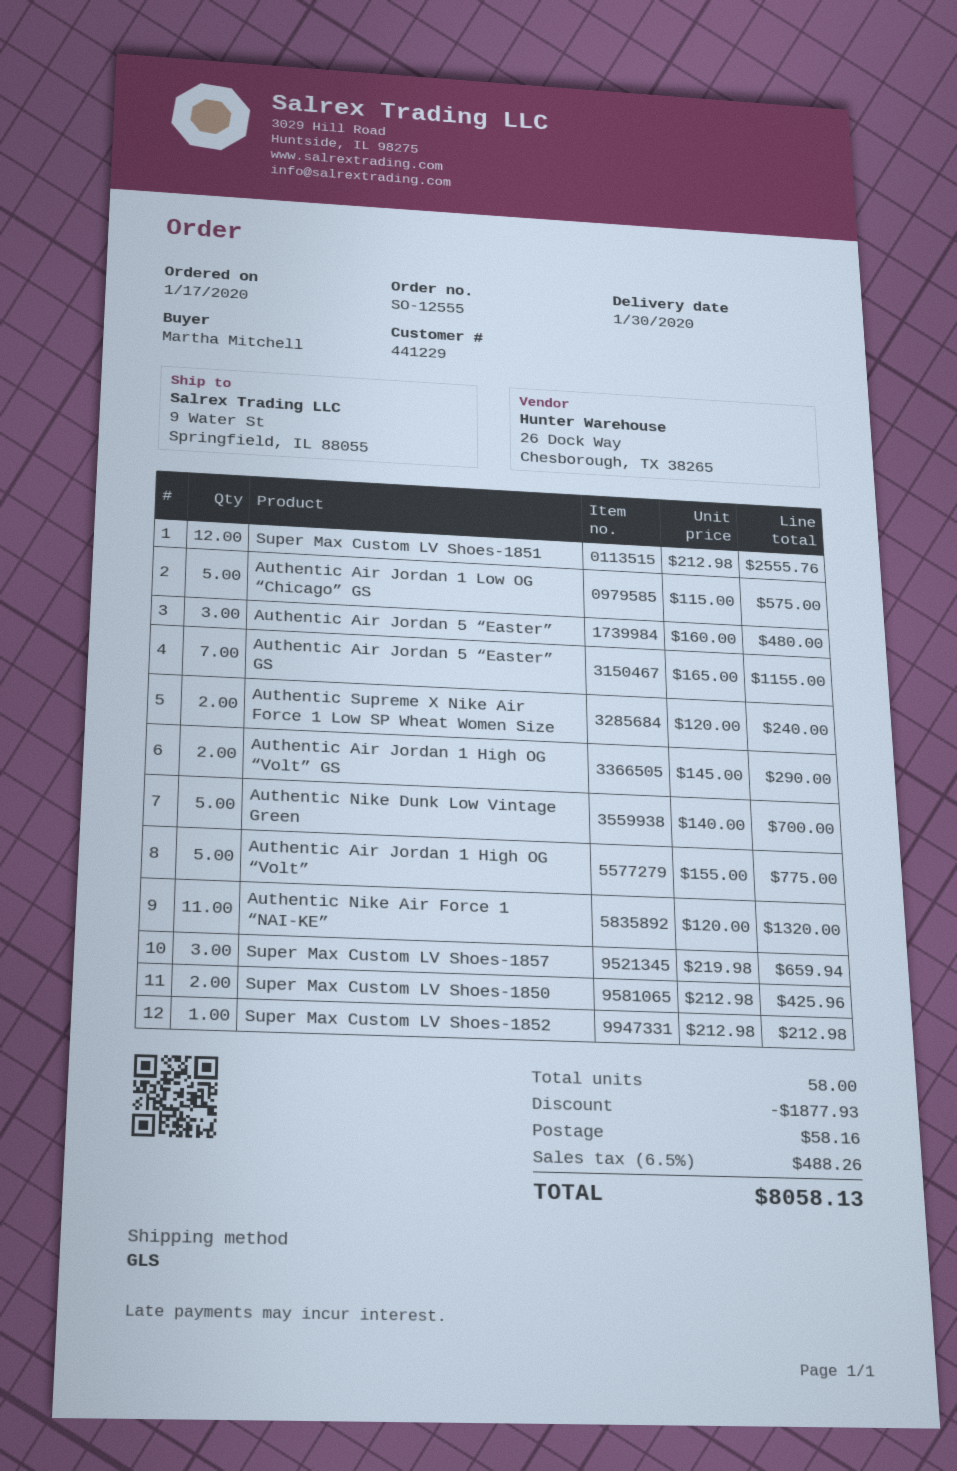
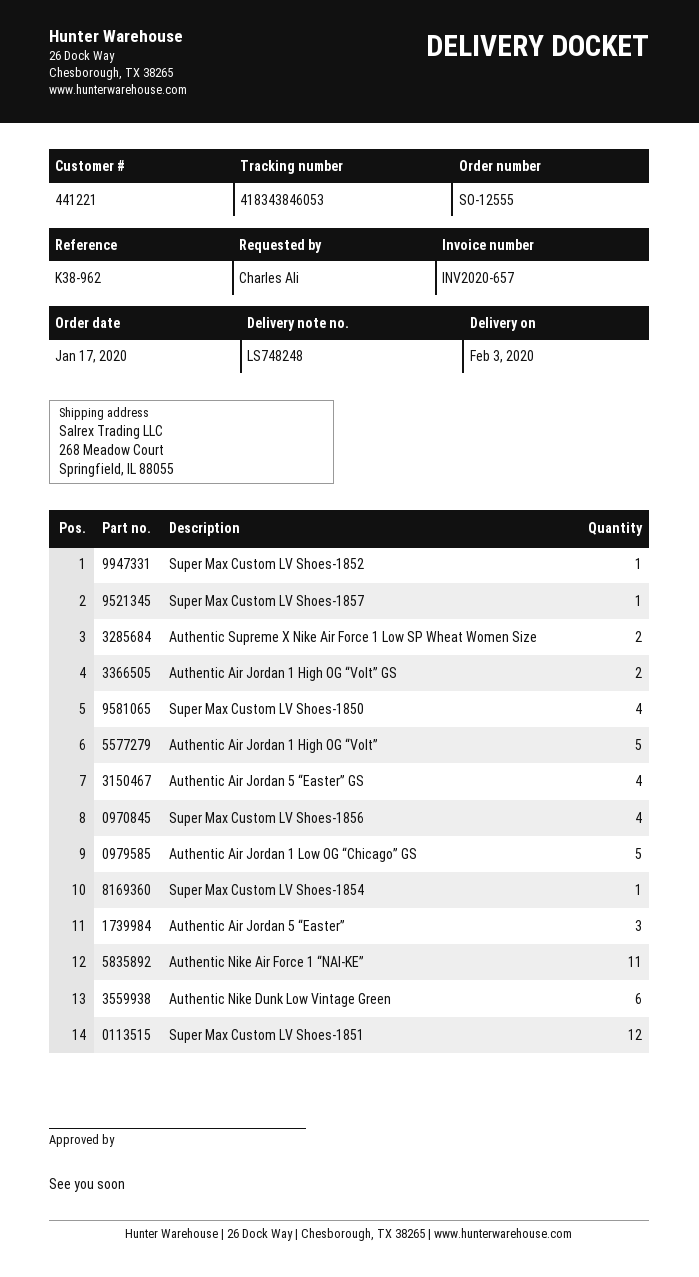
delivery date: 2020-01-30 -> 2020-02-03
customer number: 441229 -> 441221
ordered by: Martha Mitchell -> Charles Ali
ship to: 9 Water St, Springfield, IL 88055 -> 268 Meadow Court, Springfield, IL 88055
Authentic Air Jordan 5 “Easter” GS: 7 -> 4
Authentic Nike Dunk Low Vintage Green: 5 -> 6
Super Max Custom LV Shoes-1857: 3 -> 1
Super Max Custom LV Shoes-1850: 2 -> 4
Super Max Custom LV Shoes-1856: none -> 4
Super Max Custom LV Shoes-1854: none -> 1

